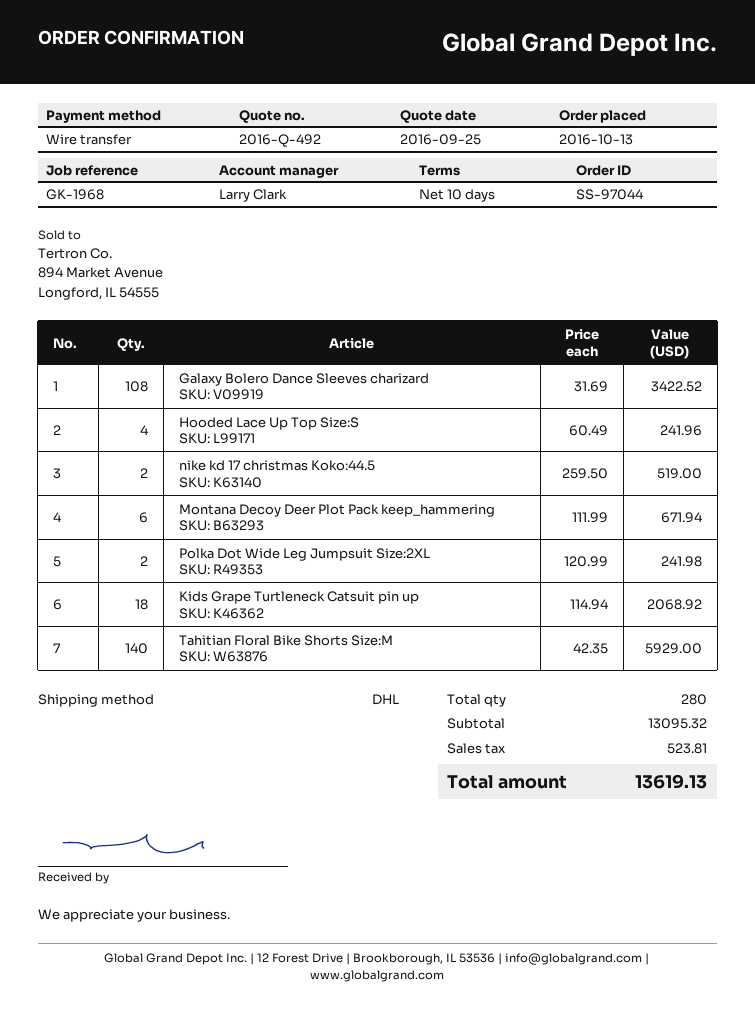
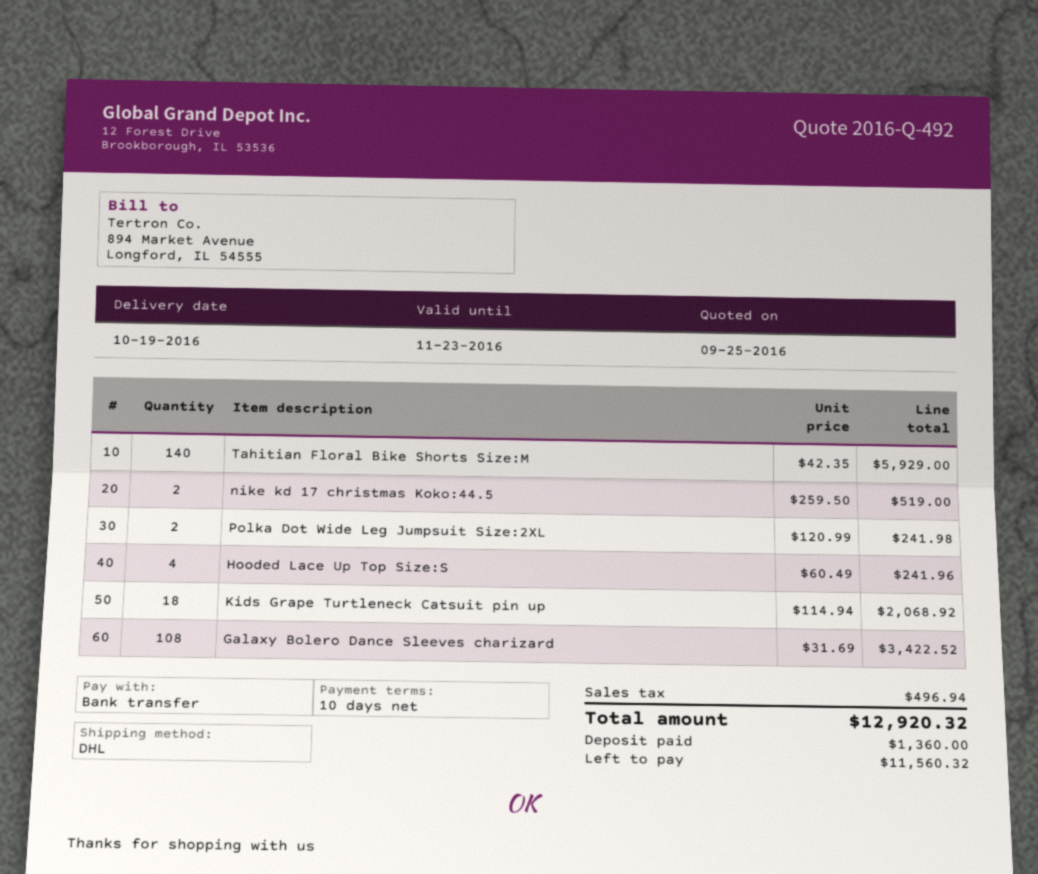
Montana Decoy Deer Plot Pack keep_hammering: 6 x 111.99 = 671.94 -> none
tax: 523.81 -> 496.94
total: 13619.13 -> 12920.32

